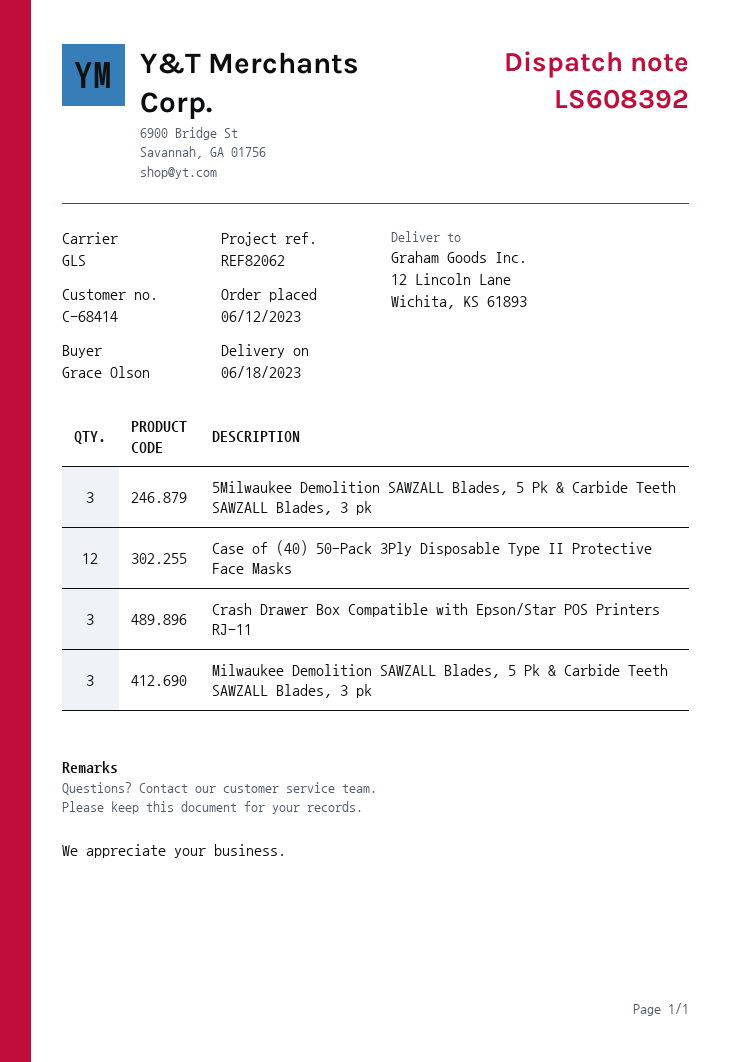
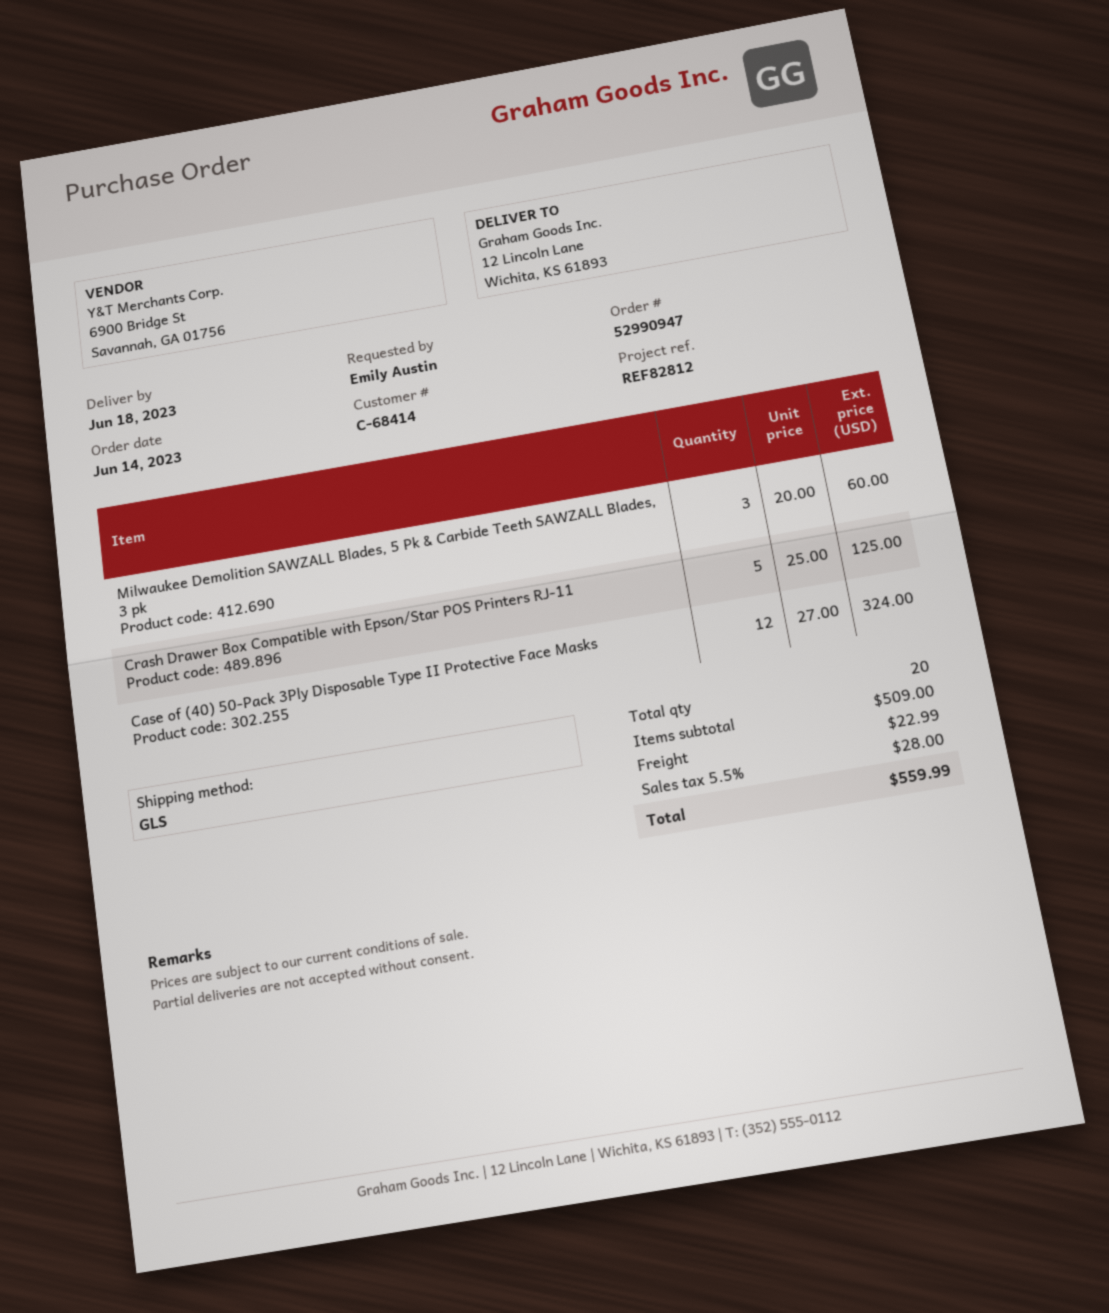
order date: 2023-06-12 -> 2023-06-14
reference: REF82062 -> REF82812
ordered by: Grace Olson -> Emily Austin
5Milwaukee Demolition SAWZALL Blades, 5 Pk & Carbide Teeth SAWZALL Blades, 3 pk: 3 -> none
Crash Drawer Box Compatible with Epson/Star POS Printers RJ-11: 3 -> 5

